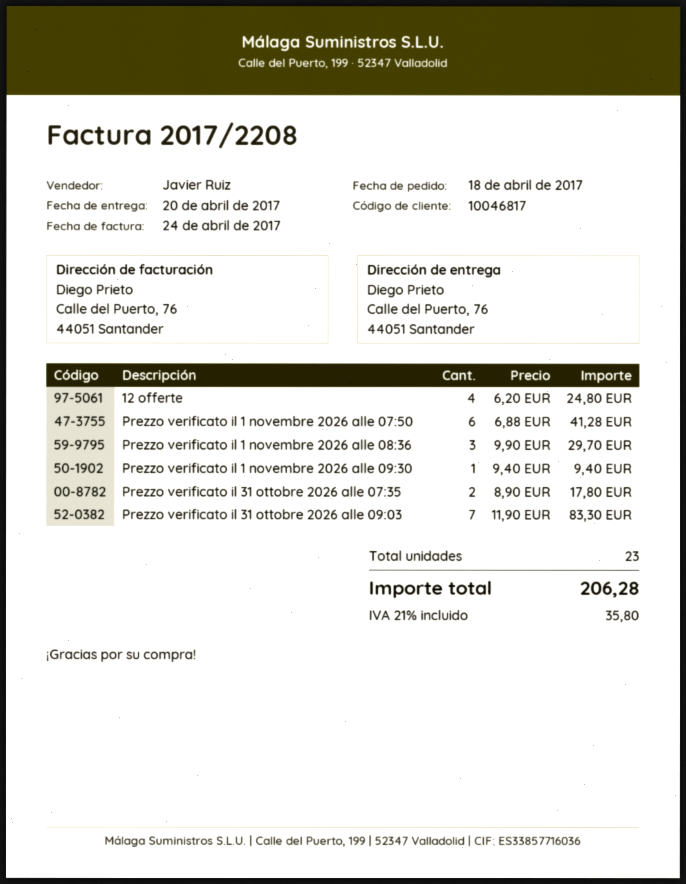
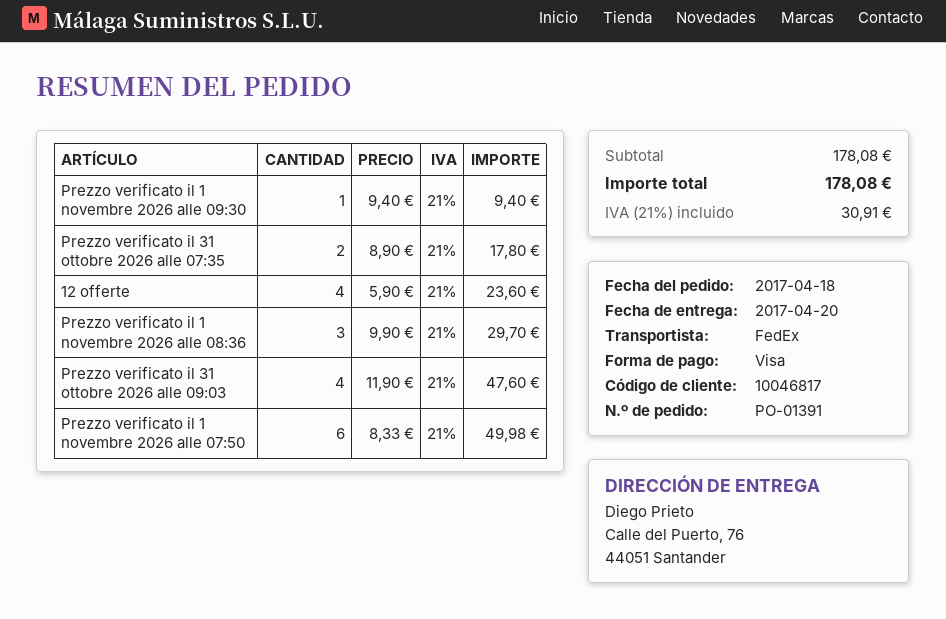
12 offerte: 4 x 6.20 = 24.80 -> 4 x 5.90 = 23.60
Prezzo verificato il 1 novembre 2026 alle 07:50: 6 x 6.88 = 41.28 -> 6 x 8.33 = 49.98
Prezzo verificato il 31 ottobre 2026 alle 09:03: 7 x 11.90 = 83.30 -> 4 x 11.90 = 47.60
tax: 21% = 35.80 -> 21% = 30.91
total: 206.28 -> 178.08

